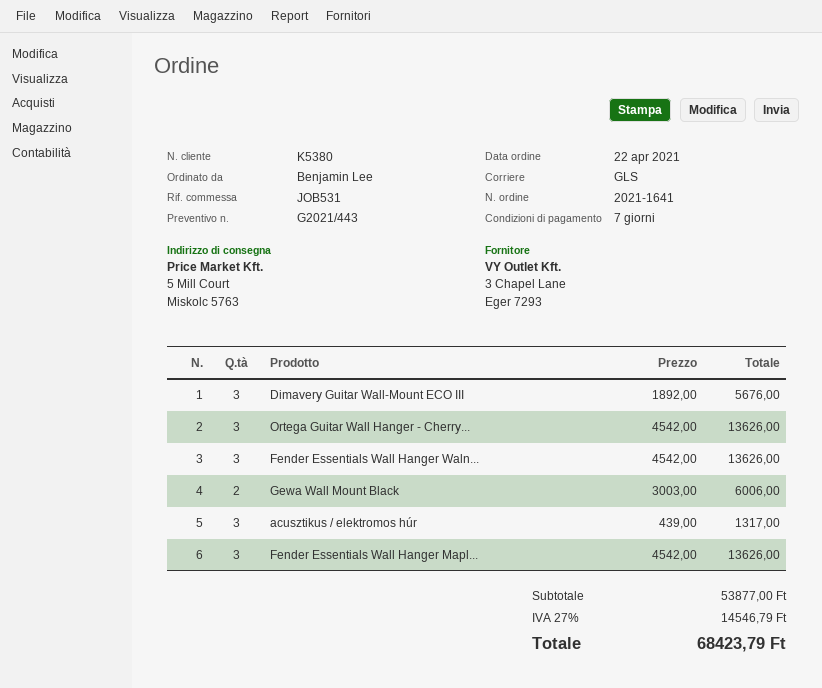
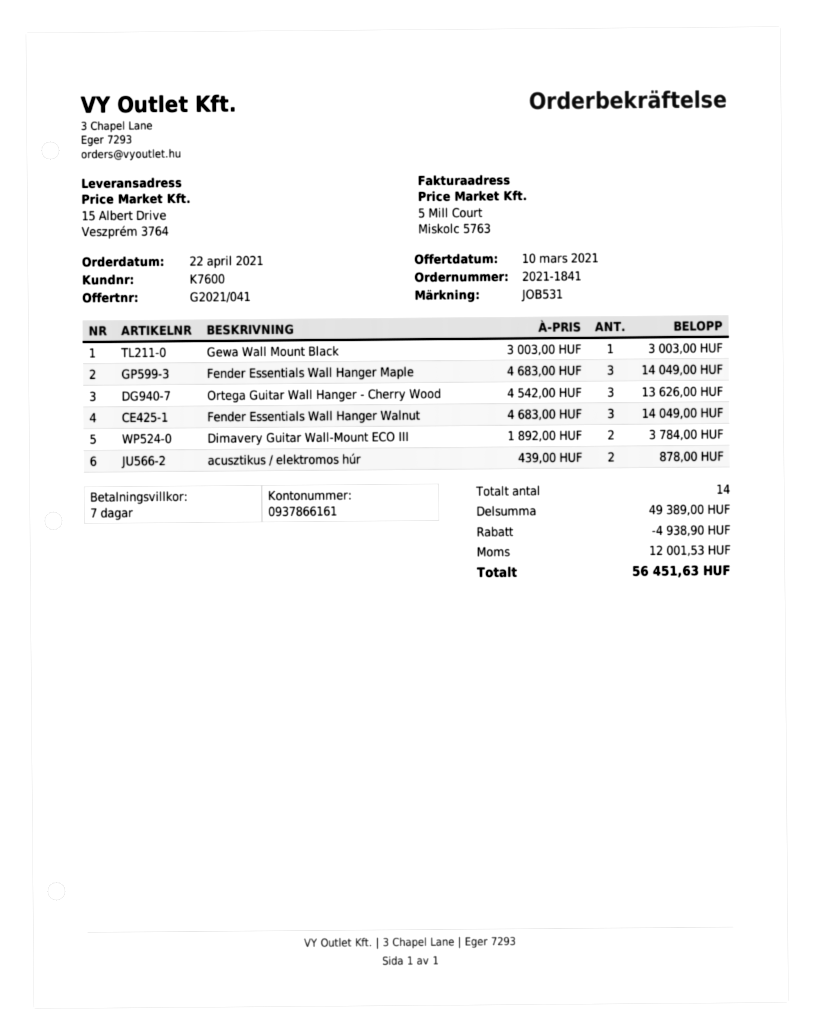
quote number: G2021/443 -> G2021/041
order number: 2021-1641 -> 2021-1841
customer number: K5380 -> K7600
ship to: 5 Mill Court, Miskolc 5763 -> 15 Albert Drive, Veszprém 3764
Dimavery Guitar Wall-Mount ECO III: 3 x 1892.00 = 5676.00 -> 2 x 1892.00 = 3784.00
Fender Essentials Wall Hanger Waln...: 3 x 4542.00 = 13626.00 -> 3 x 4683.00 = 14049.00
Gewa Wall Mount Black: 2 x 3003.00 = 6006.00 -> 1 x 3003.00 = 3003.00
acusztikus / elektromos húr: 3 x 439.00 = 1317.00 -> 2 x 439.00 = 878.00
Fender Essentials Wall Hanger Mapl...: 3 x 4542.00 = 13626.00 -> 3 x 4683.00 = 14049.00
subtotal: 53877.00 -> 49389.00
discount: none -> 4938.90
tax: 14546.79 -> 12001.53
total: 68423.79 -> 56451.63

